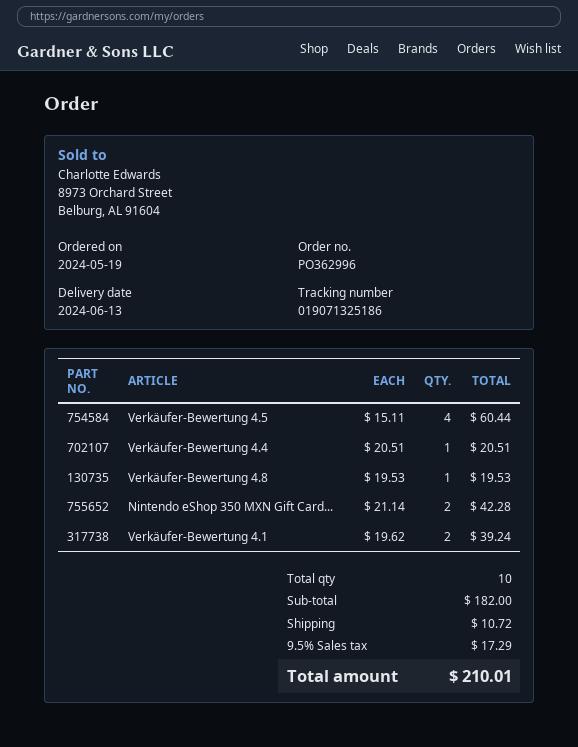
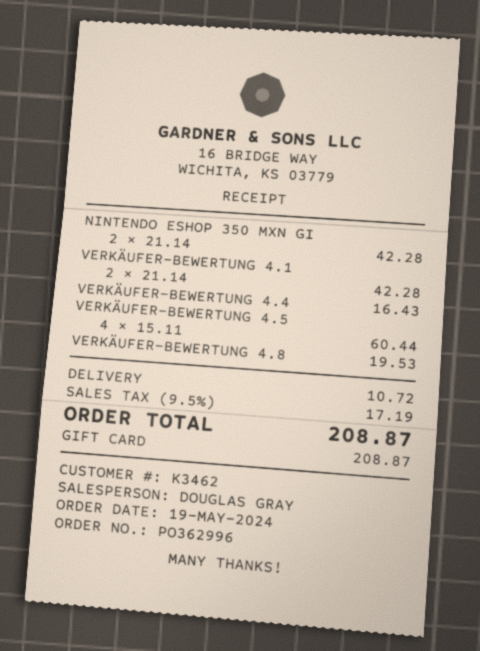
Verkäufer-Bewertung 4.4: 1 x 20.51 = 20.51 -> 1 x 16.43 = 16.43
Verkäufer-Bewertung 4.1: 2 x 19.62 = 39.24 -> 2 x 21.14 = 42.28
tax: 9.5% = 17.29 -> 9.5% = 17.19
total: 210.01 -> 208.87

